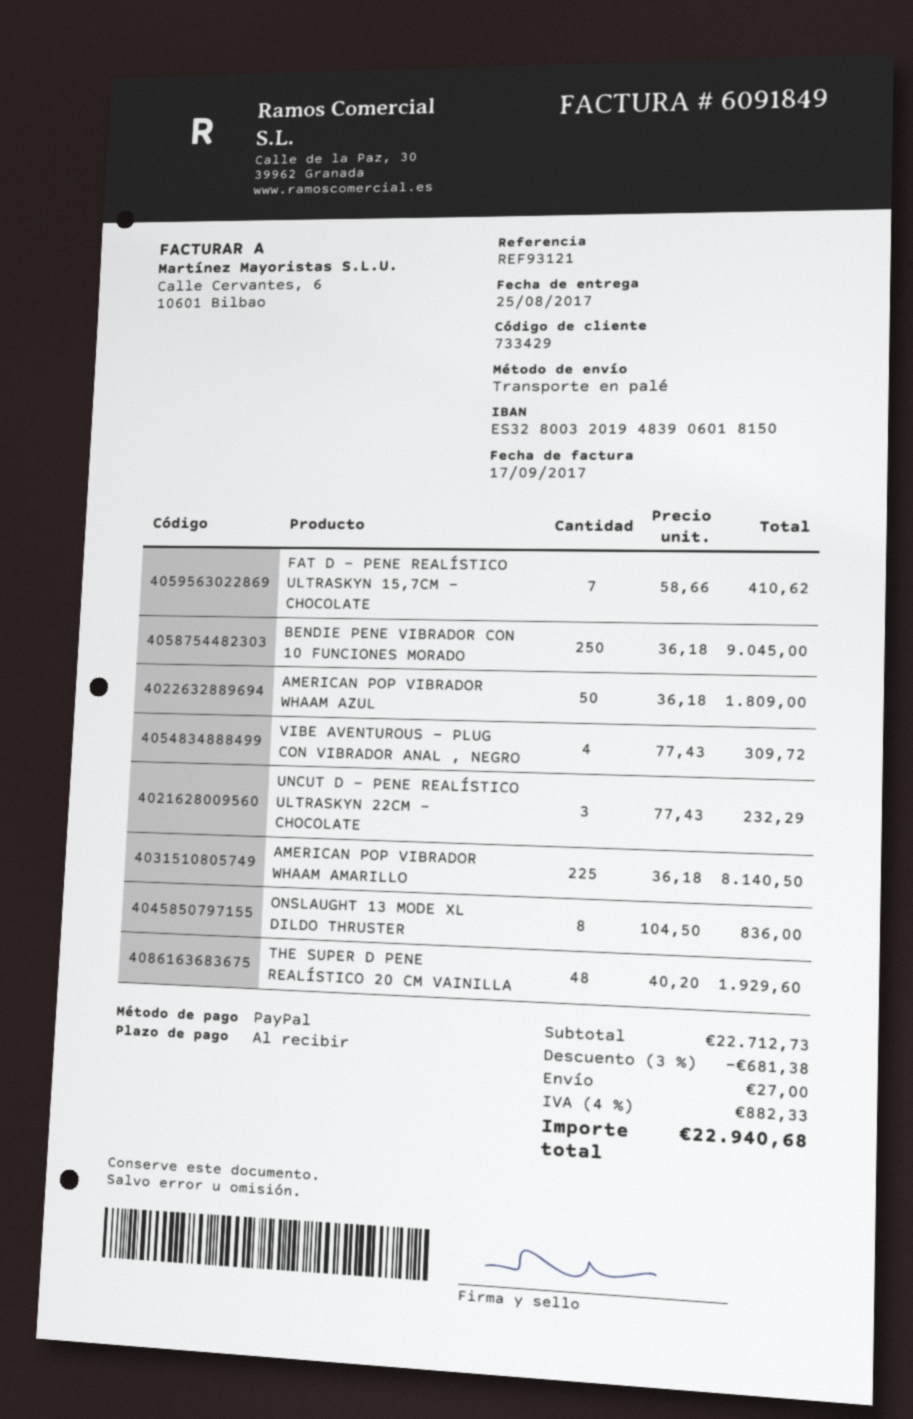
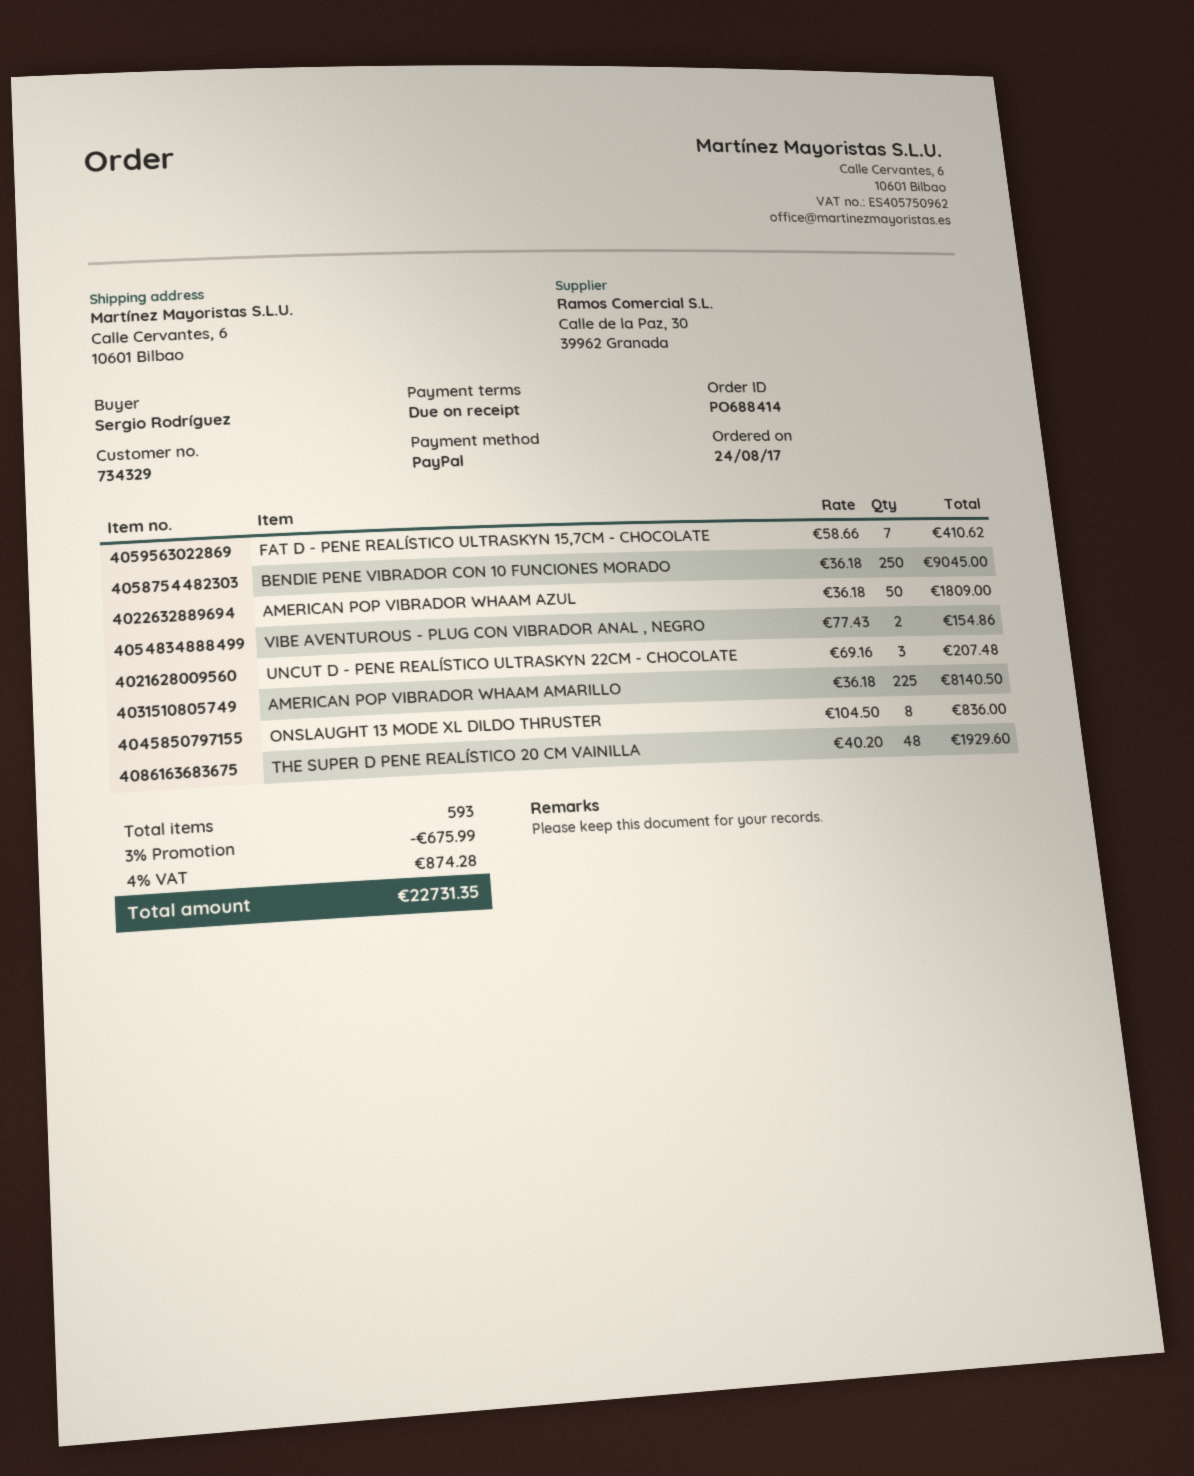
customer number: 733429 -> 734329
VIBE AVENTUROUS - PLUG CON VIBRADOR ANAL , NEGRO: 4 x 77.43 = 309.72 -> 2 x 77.43 = 154.86
UNCUT D - PENE REALÍSTICO ULTRASKYN 22CM - CHOCOLATE: 3 x 77.43 = 232.29 -> 3 x 69.16 = 207.48
discount: 3% = 681.38 -> 3% = 675.99
shipping: 27.00 -> none
tax: 4% = 882.33 -> 4% = 874.28
total: 22940.68 -> 22731.35

